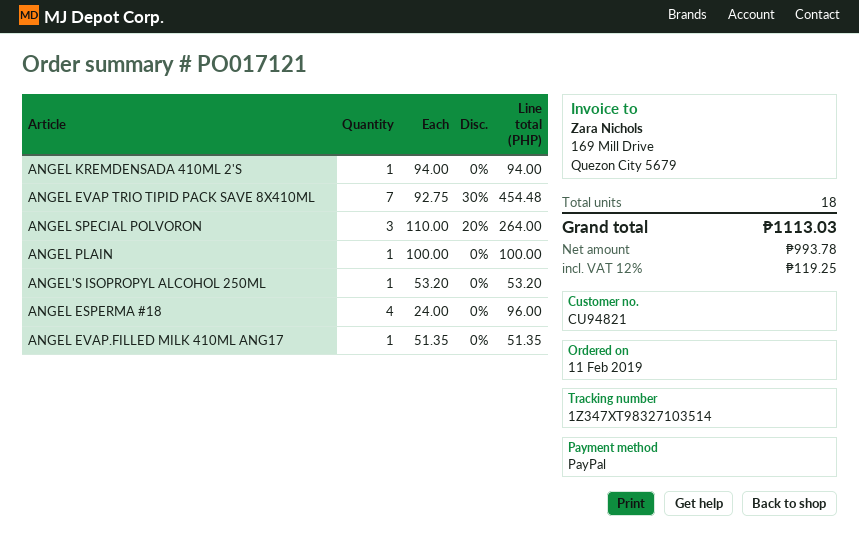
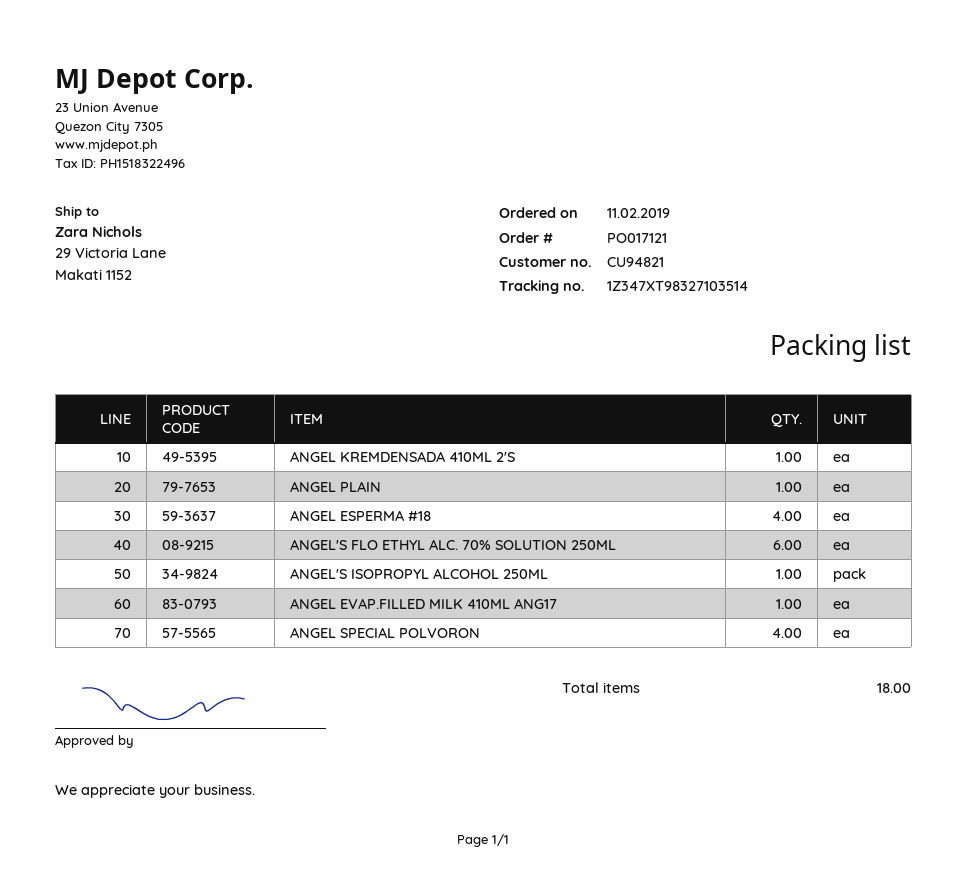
ANGEL EVAP TRIO TIPID PACK SAVE 8X410ML: 7 -> none
ANGEL SPECIAL POLVORON: 3 -> 4
ANGEL'S FLO ETHYL ALC. 70% SOLUTION 250ML: none -> 6

